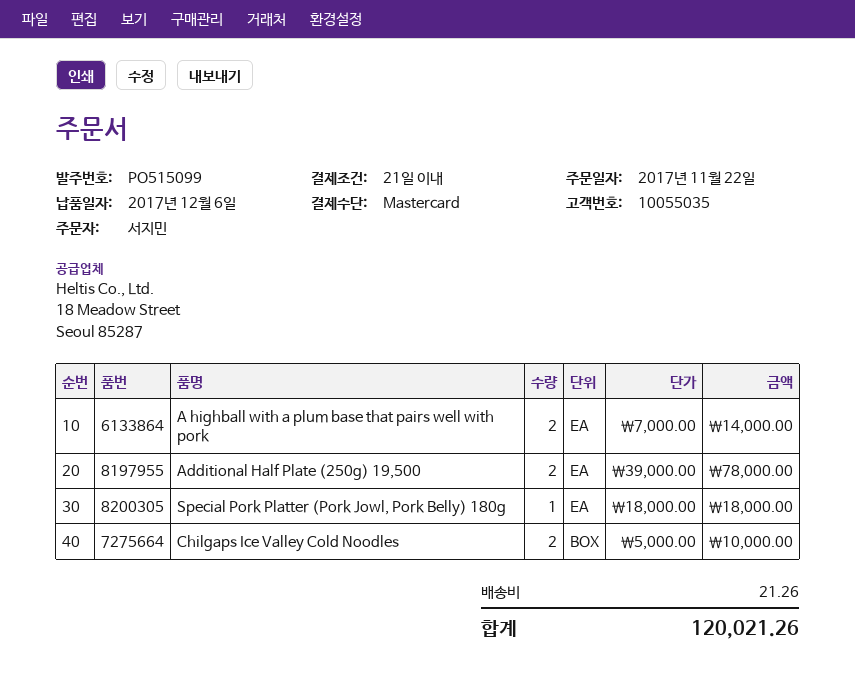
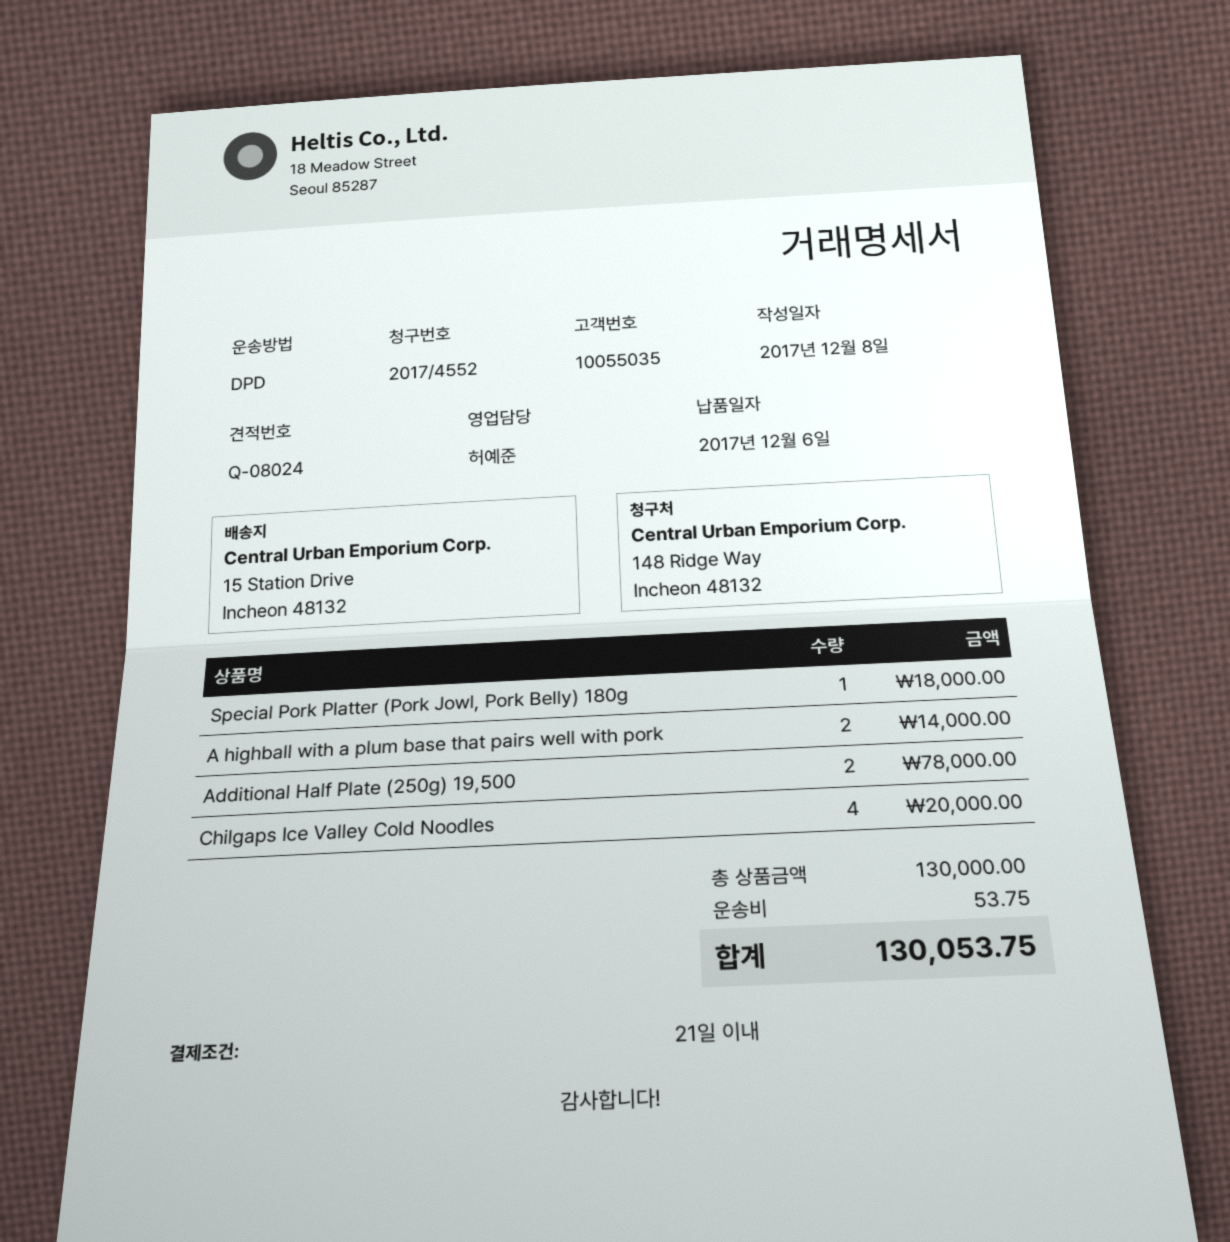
Chilgaps Ice Valley Cold Noodles: 2 for 10000.00 -> 4 for 20000.00
shipping: 21.26 -> 53.75
total: 120021.26 -> 130053.75

